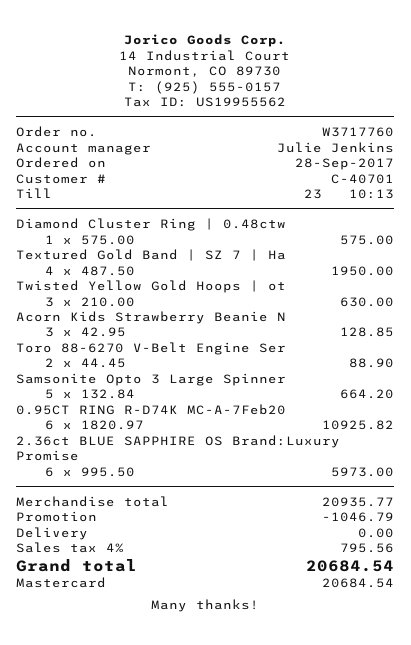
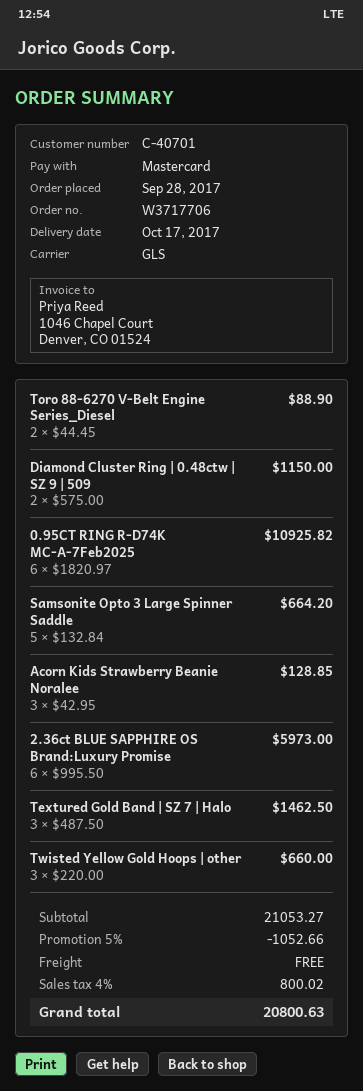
order number: W3717760 -> W3717706
Diamond Cluster Ring | 0.48ctw: 1 x 575.00 = 575.00 -> 2 x 575.00 = 1150.00
Textured Gold Band | SZ 7 | Ha: 4 x 487.50 = 1950.00 -> 3 x 487.50 = 1462.50
Twisted Yellow Gold Hoops | ot: 3 x 210.00 = 630.00 -> 3 x 220.00 = 660.00
subtotal: 20935.77 -> 21053.27
discount: 1046.79 -> 1052.66
tax: 4% = 795.56 -> 4% = 800.02
total: 20684.54 -> 20800.63

